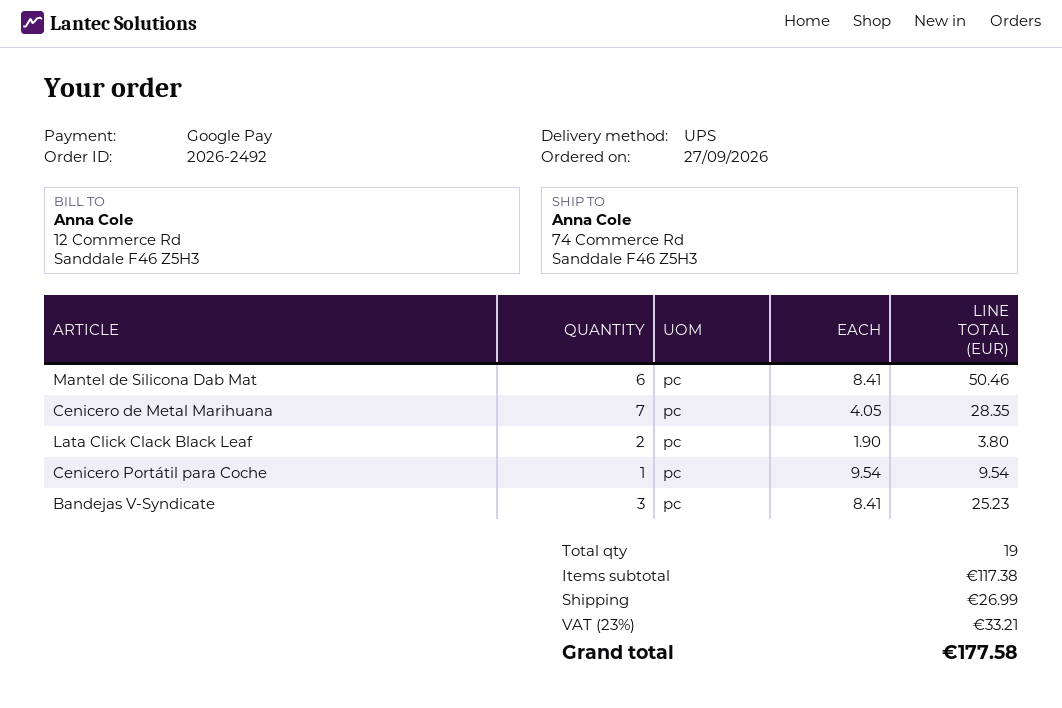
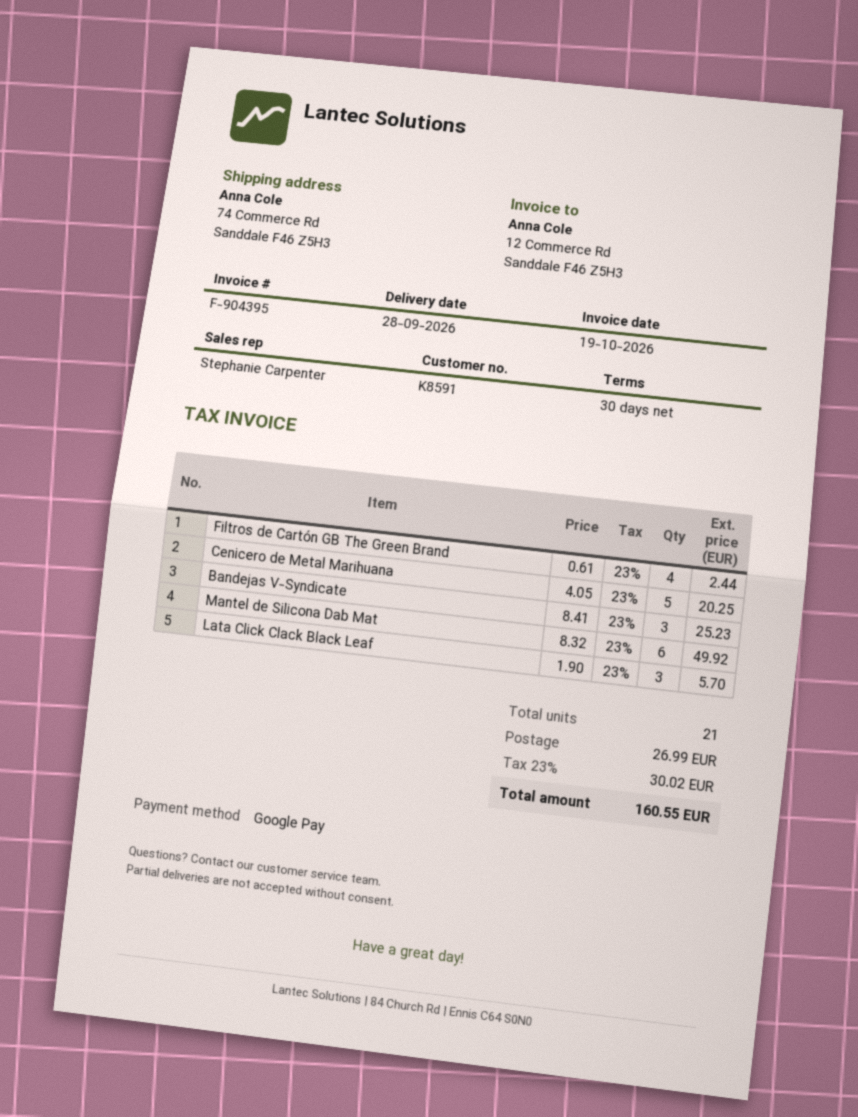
Mantel de Silicona Dab Mat: 6 x 8.41 = 50.46 -> 6 x 8.32 = 49.92
Cenicero de Metal Marihuana: 7 x 4.05 = 28.35 -> 5 x 4.05 = 20.25
Lata Click Clack Black Leaf: 2 x 1.90 = 3.80 -> 3 x 1.90 = 5.70
Cenicero Portátil para Coche: 1 x 9.54 = 9.54 -> none
Filtros de Cartón GB The Green Brand: none -> 4 x 0.61 = 2.44
total quantity: 19 -> 21
tax: 23% = 33.21 -> 23% = 30.02
total: 177.58 -> 160.55

